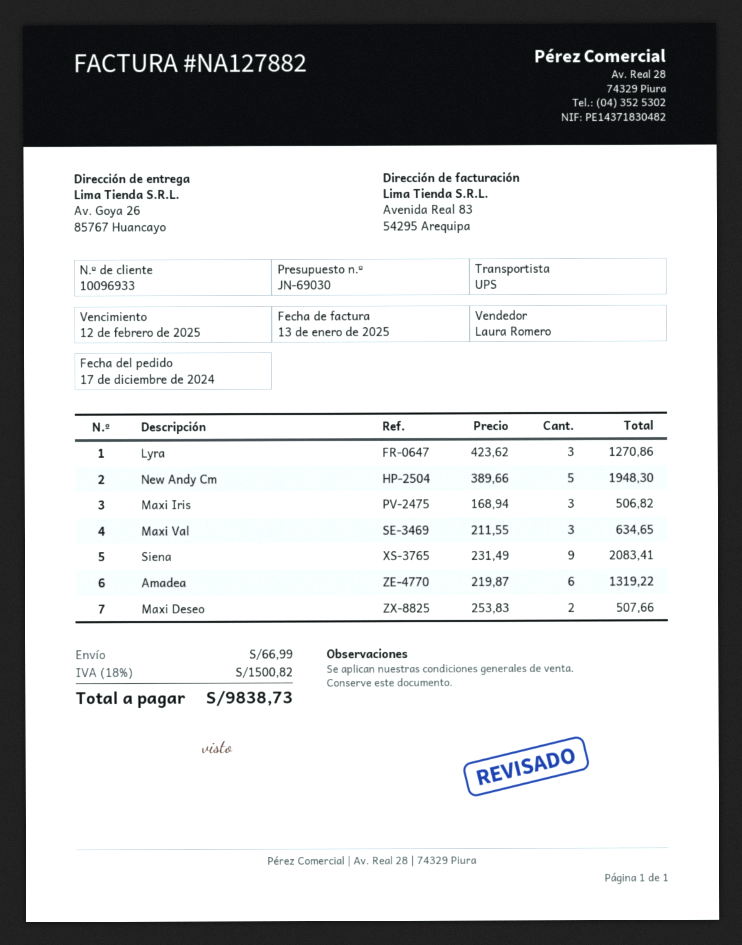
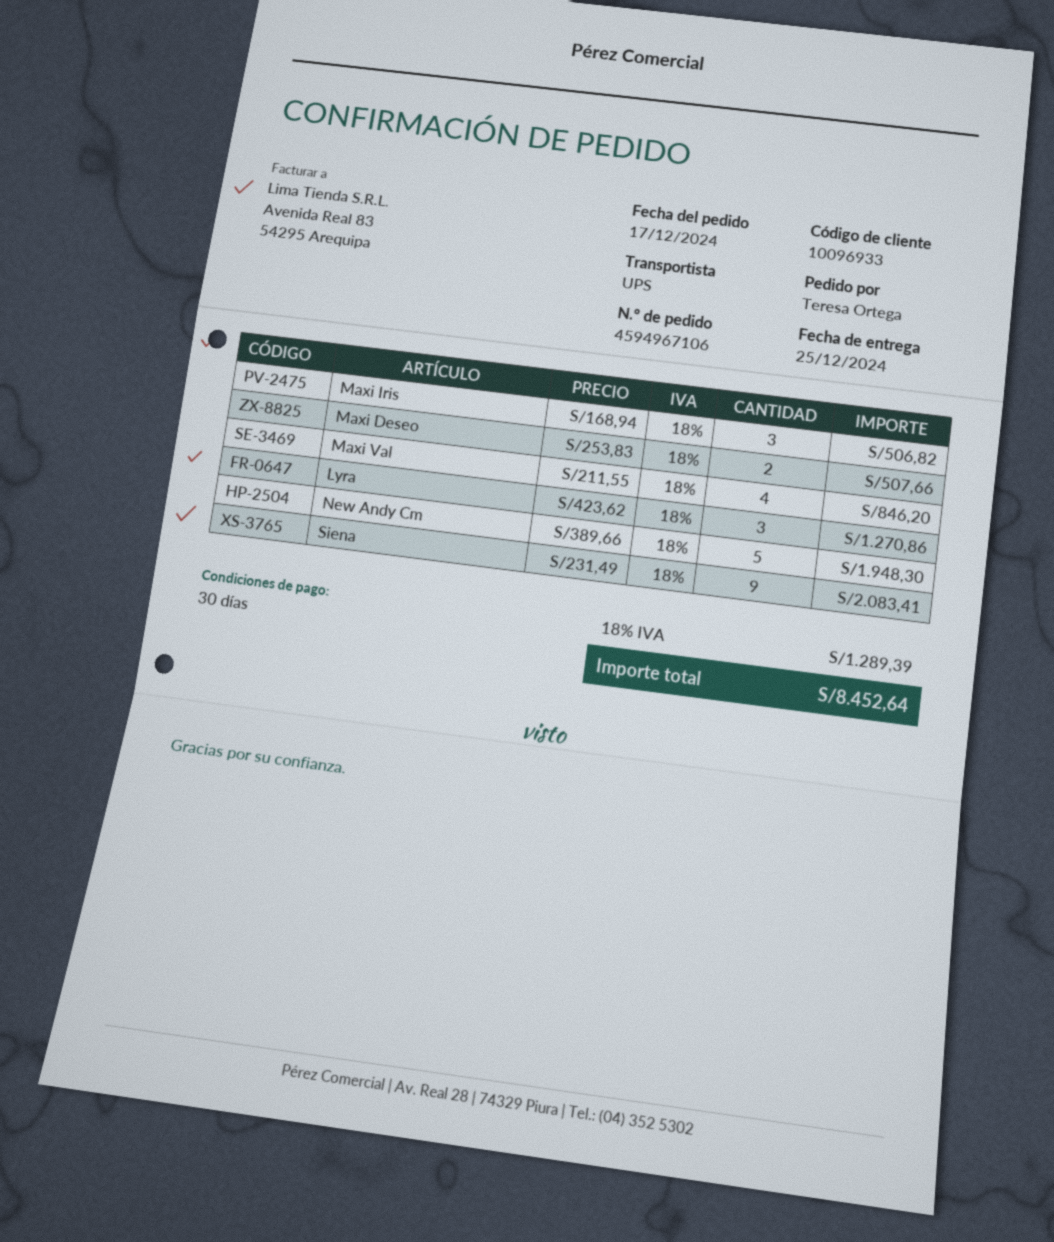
Maxi Val: 3 x 211.55 = 634.65 -> 4 x 211.55 = 846.20
Amadea: 6 x 219.87 = 1319.22 -> none
shipping: 66.99 -> none
tax: 18% = 1500.82 -> 18% = 1289.39
total: 9838.73 -> 8452.64

